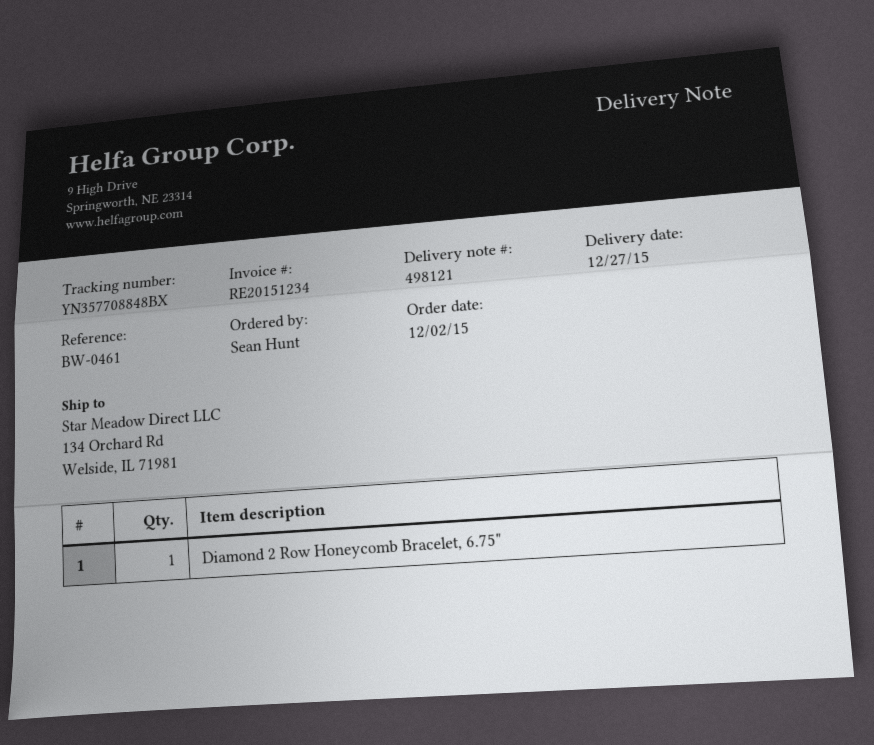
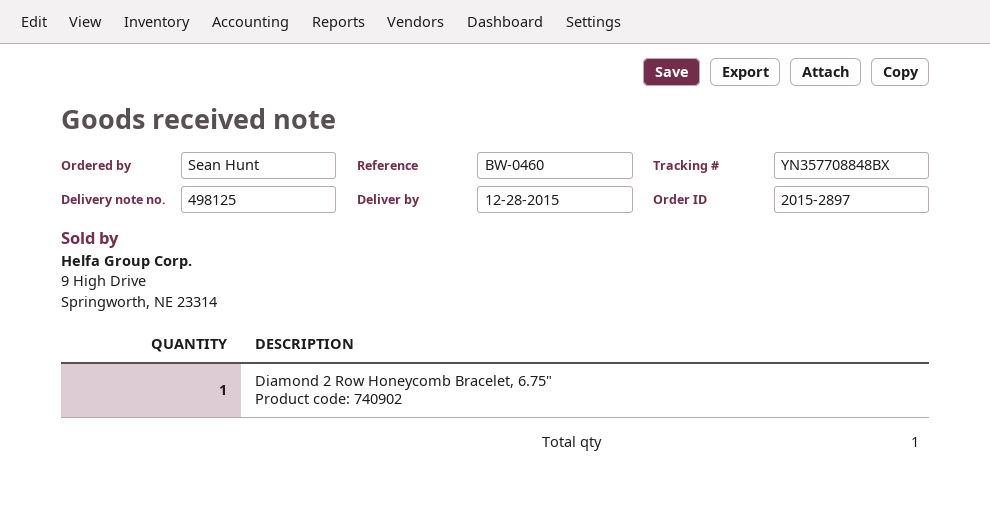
delivery note number: 498121 -> 498125
delivery date: 2015-12-27 -> 2015-12-28
reference: BW-0461 -> BW-0460

